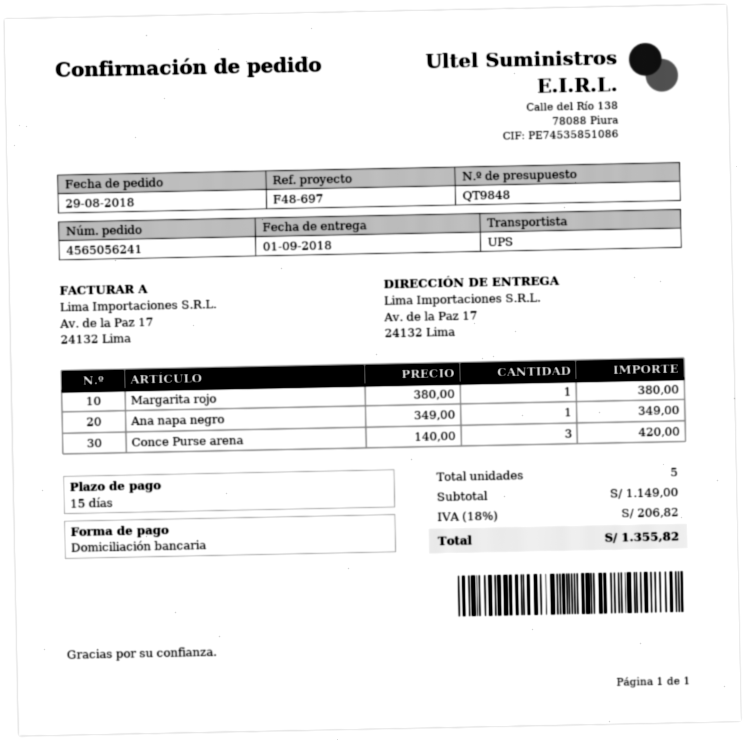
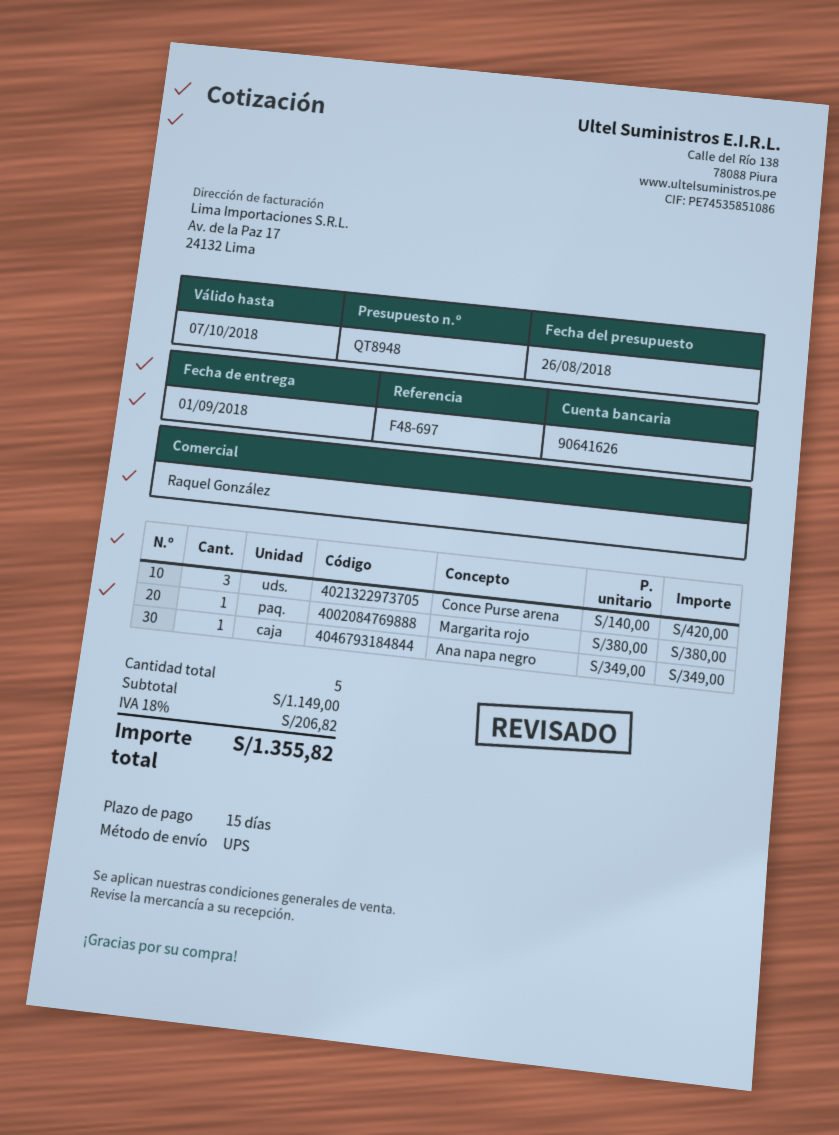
quote number: QT9848 -> QT8948

